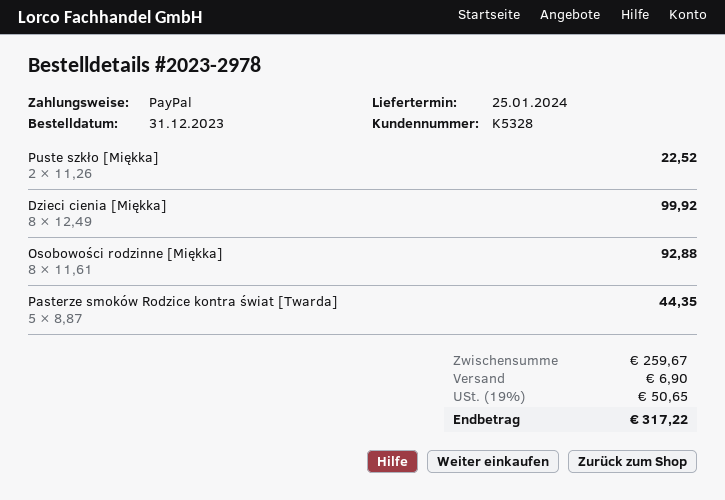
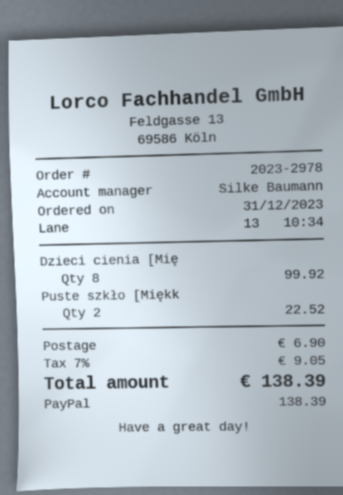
Osobowości rodzinne [Miękka]: 8 for 92.88 -> none
Pasterze smoków Rodzice kontra świat [Twarda]: 5 for 44.35 -> none
tax: 19% = 50.65 -> 7% = 9.05
total: 317.22 -> 138.39

